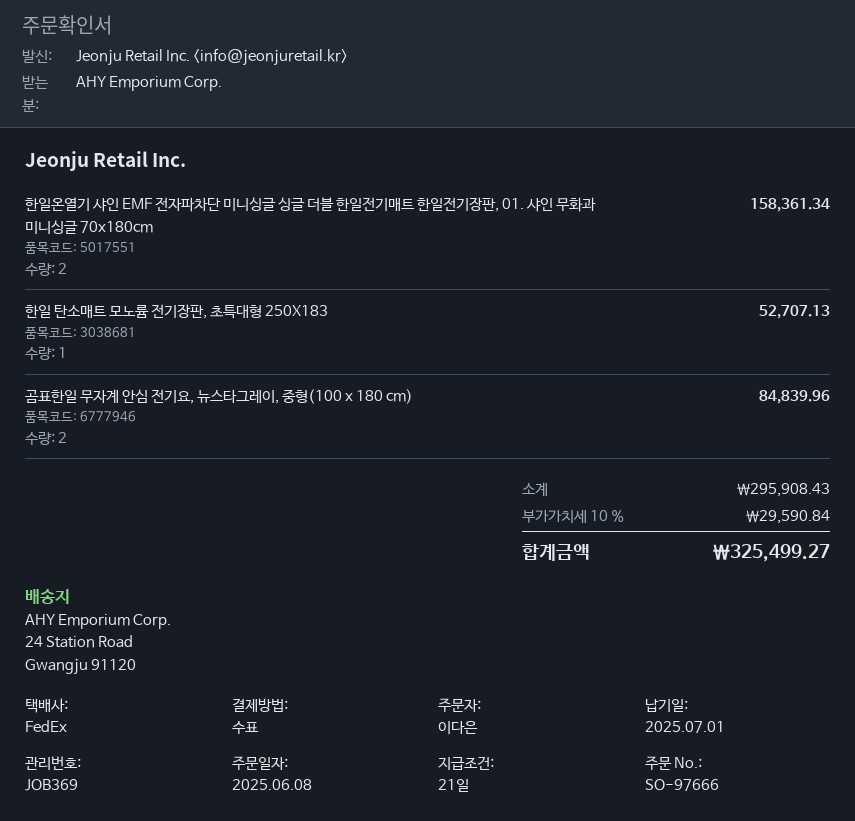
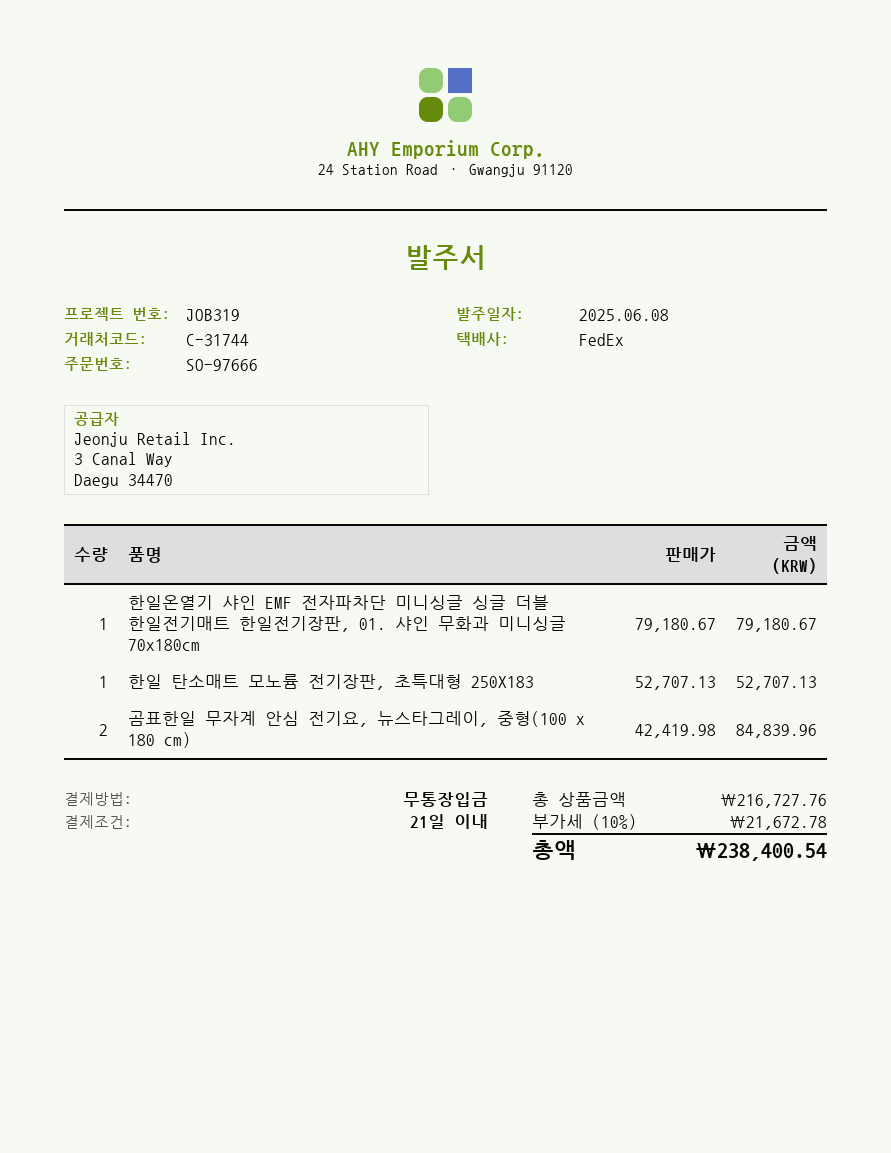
reference: JOB369 -> JOB319
payment method: cheque -> bank transfer
한일온열기 샤인 EMF 전자파차단 미니싱글 싱글 더블 한일전기매트 한일전기장판, 01. 샤인 무화과 미니싱글 70x180cm: 2 for 158361.34 -> 1 for 79180.67
subtotal: 295908.43 -> 216727.76
tax: 10% = 29590.84 -> 10% = 21672.78
total: 325499.27 -> 238400.54

